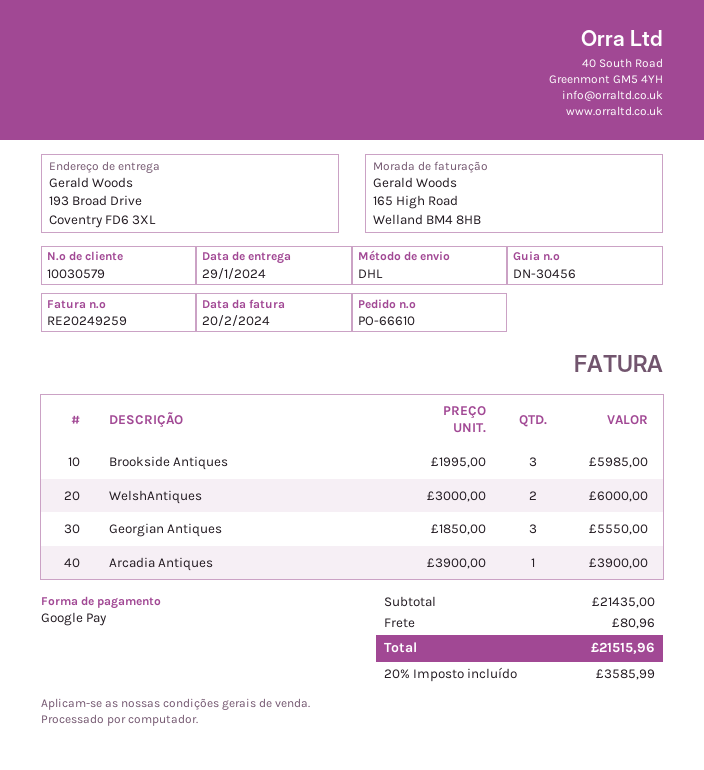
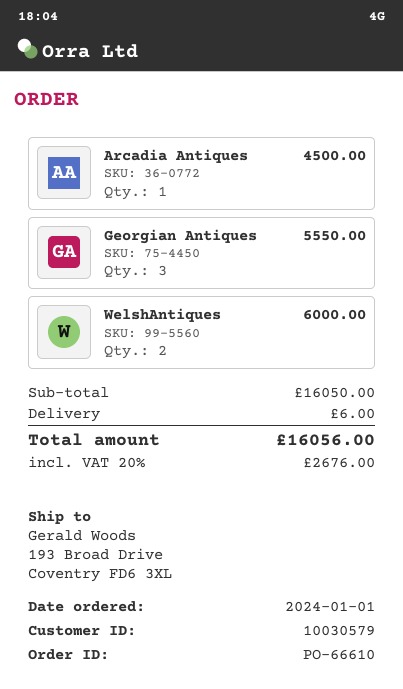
Brookside Antiques: 3 for 5985.00 -> none
Arcadia Antiques: 1 for 3900.00 -> 1 for 4500.00
subtotal: 21435.00 -> 16050.00
shipping: 80.96 -> 6.00
tax: 20% = 3585.99 -> 20% = 2676.00
total: 21515.96 -> 16056.00

